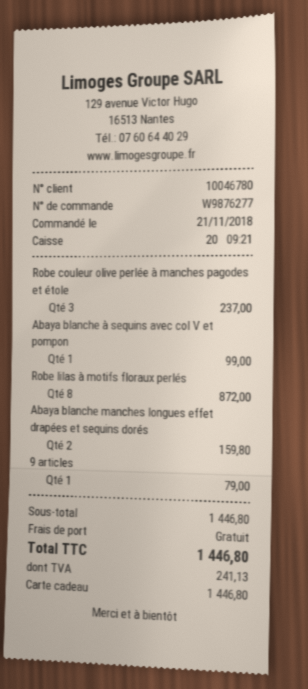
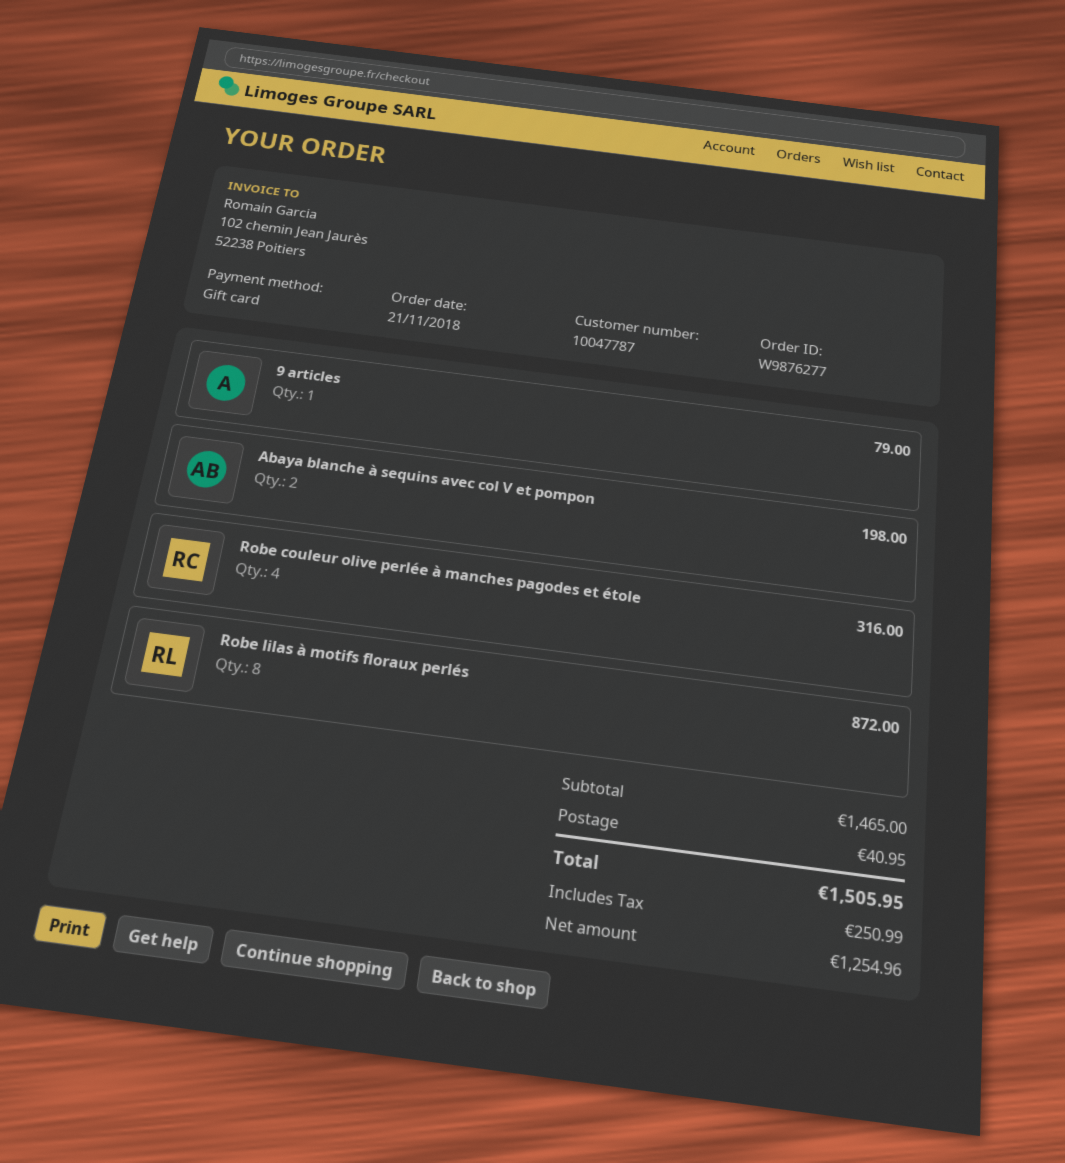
customer number: 10046780 -> 10047787
Robe couleur olive perlée à manches pagodes et étole: 3 for 237.00 -> 4 for 316.00
Abaya blanche à sequins avec col V et pompon: 1 for 99.00 -> 2 for 198.00
Abaya blanche manches longues effet drapées et sequins dorés: 2 for 159.80 -> none
subtotal: 1446.80 -> 1465.00
shipping: 0.00 -> 40.95
tax: 241.13 -> 250.99
total: 1446.80 -> 1505.95

